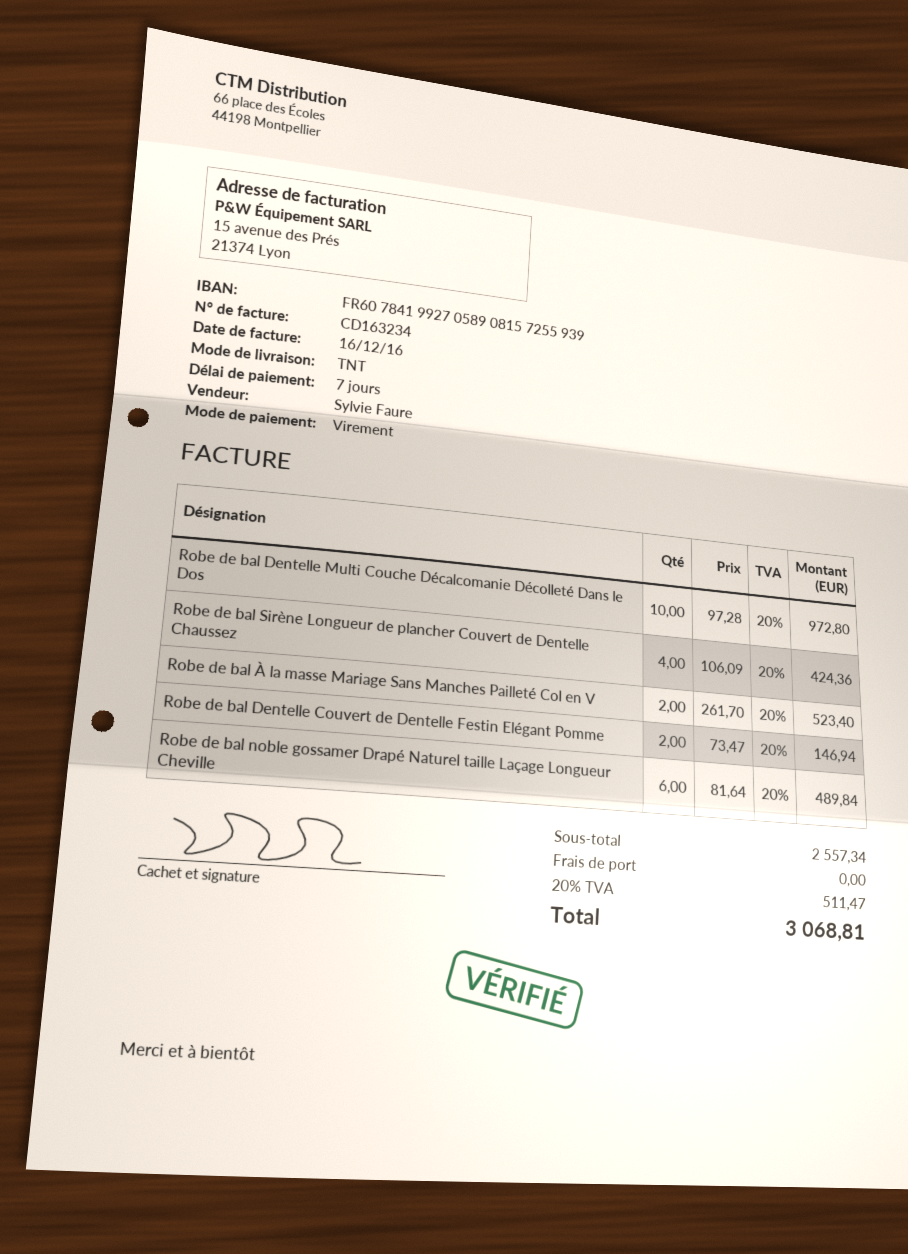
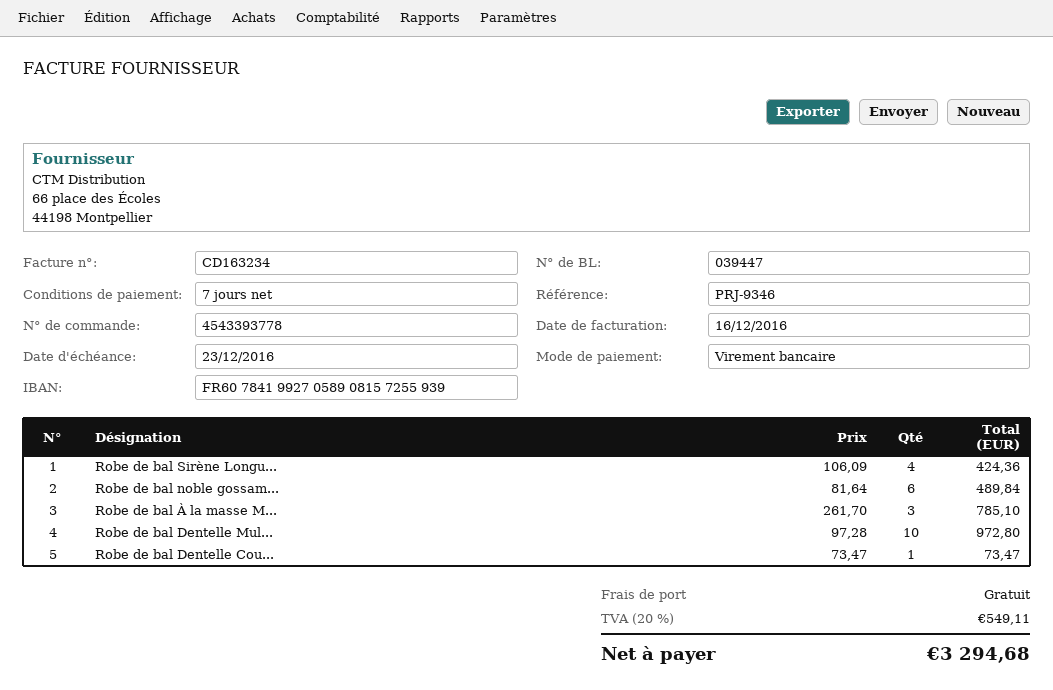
Robe de bal À la masse Mariage Sans Manches Pailleté Col en V: 2 x 261.70 = 523.40 -> 3 x 261.70 = 785.10
Robe de bal Dentelle Couvert de Dentelle Festin Elégant Pomme: 2 x 73.47 = 146.94 -> 1 x 73.47 = 73.47
tax: 20% = 511.47 -> 20% = 549.11
total: 3068.81 -> 3294.68

